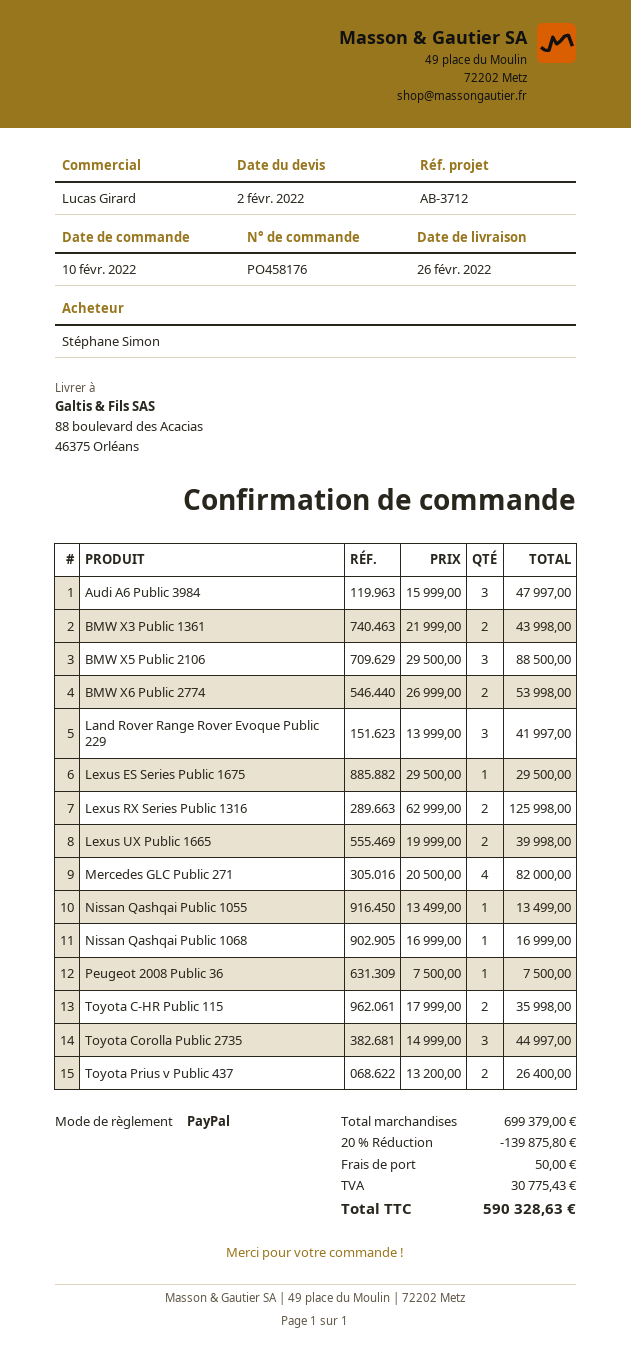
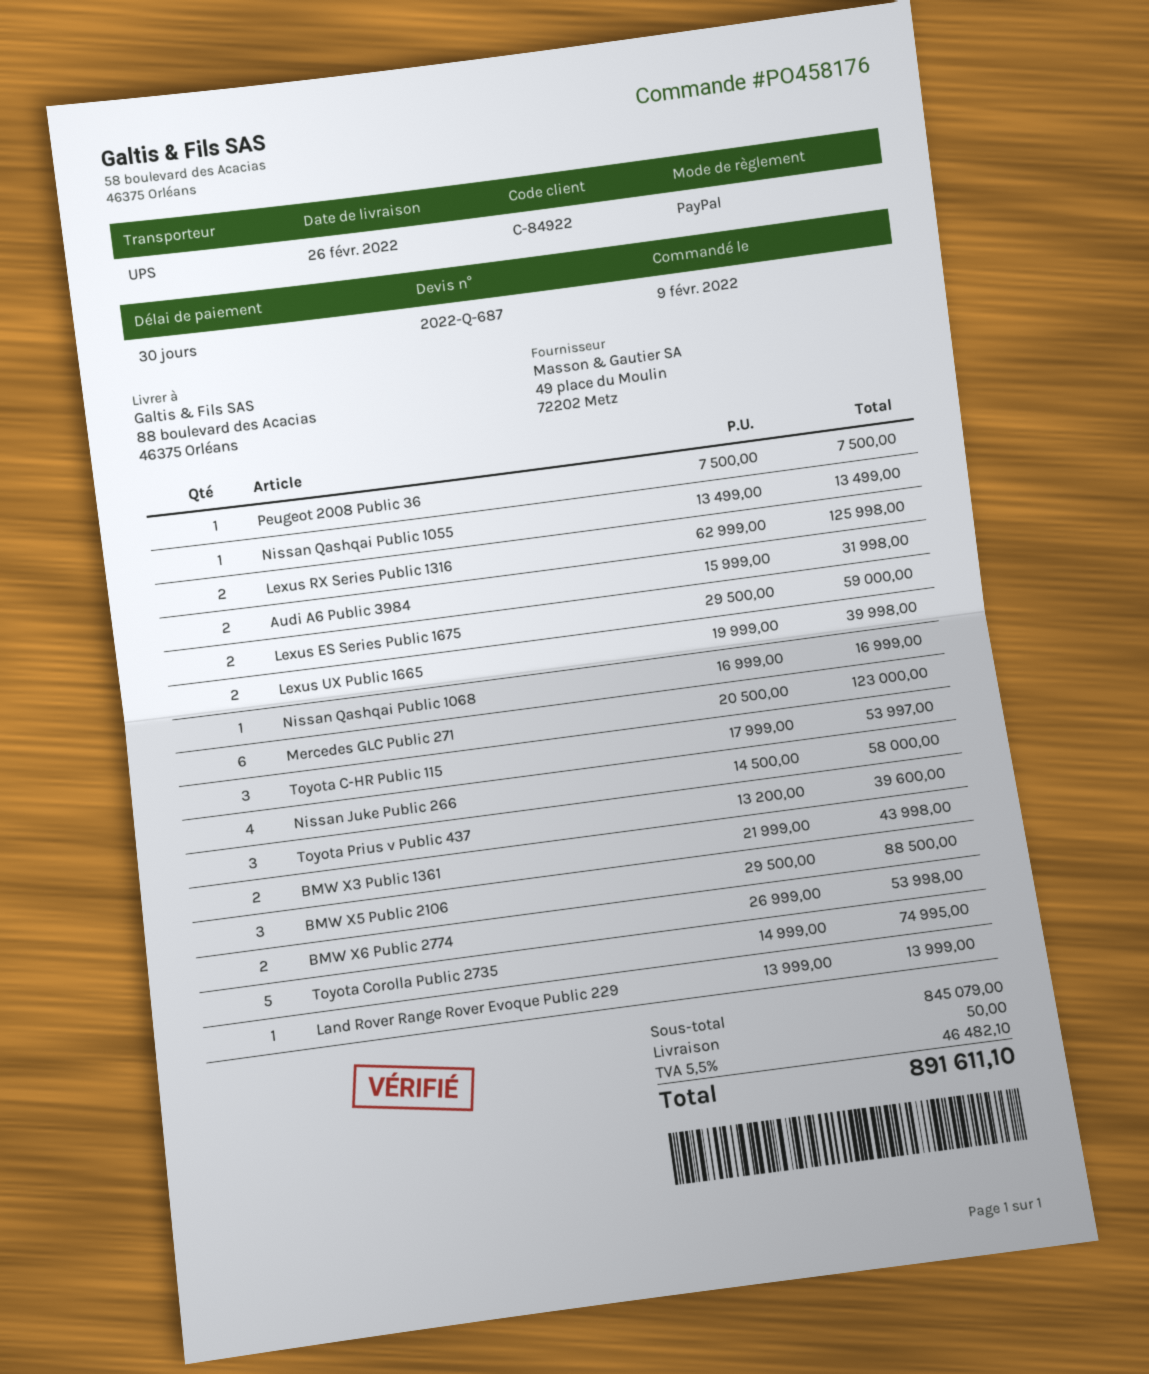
order date: 2022-02-10 -> 2022-02-09
Audi A6 Public 3984: 3 x 15999.00 = 47997.00 -> 2 x 15999.00 = 31998.00
Land Rover Range Rover Evoque Public 229: 3 x 13999.00 = 41997.00 -> 1 x 13999.00 = 13999.00
Lexus ES Series Public 1675: 1 x 29500.00 = 29500.00 -> 2 x 29500.00 = 59000.00
Mercedes GLC Public 271: 4 x 20500.00 = 82000.00 -> 6 x 20500.00 = 123000.00
Toyota C-HR Public 115: 2 x 17999.00 = 35998.00 -> 3 x 17999.00 = 53997.00
Toyota Corolla Public 2735: 3 x 14999.00 = 44997.00 -> 5 x 14999.00 = 74995.00
Toyota Prius v Public 437: 2 x 13200.00 = 26400.00 -> 3 x 13200.00 = 39600.00
Nissan Juke Public 266: none -> 4 x 14500.00 = 58000.00
subtotal: 699379.00 -> 845079.00
discount: 20% = 139875.80 -> none
tax: 30775.43 -> 46482.10
total: 590328.63 -> 891611.10

